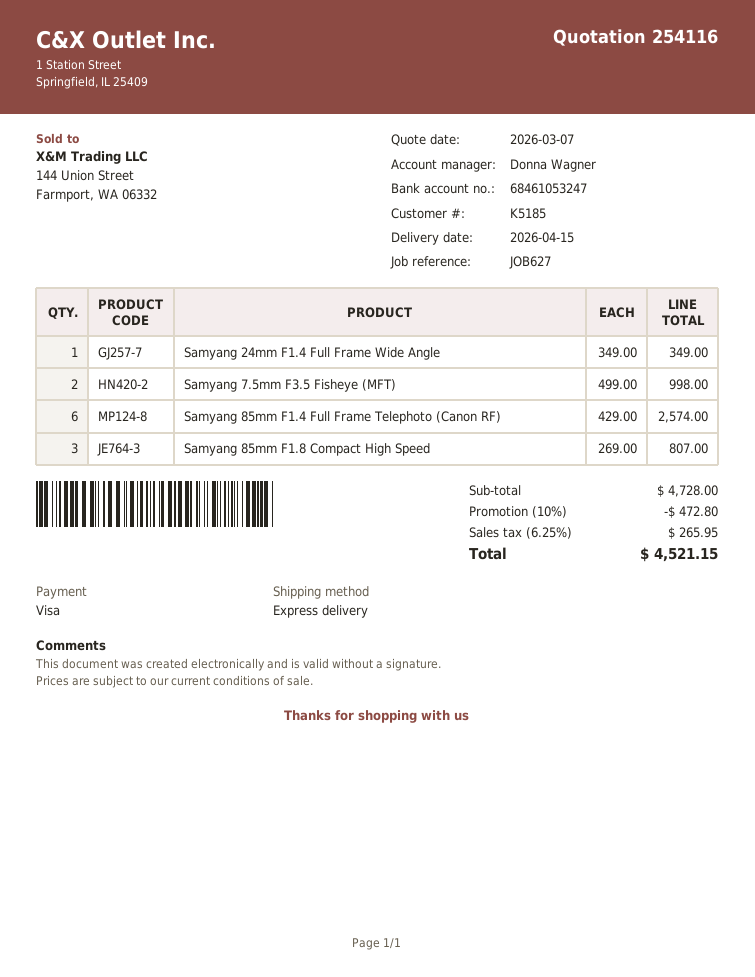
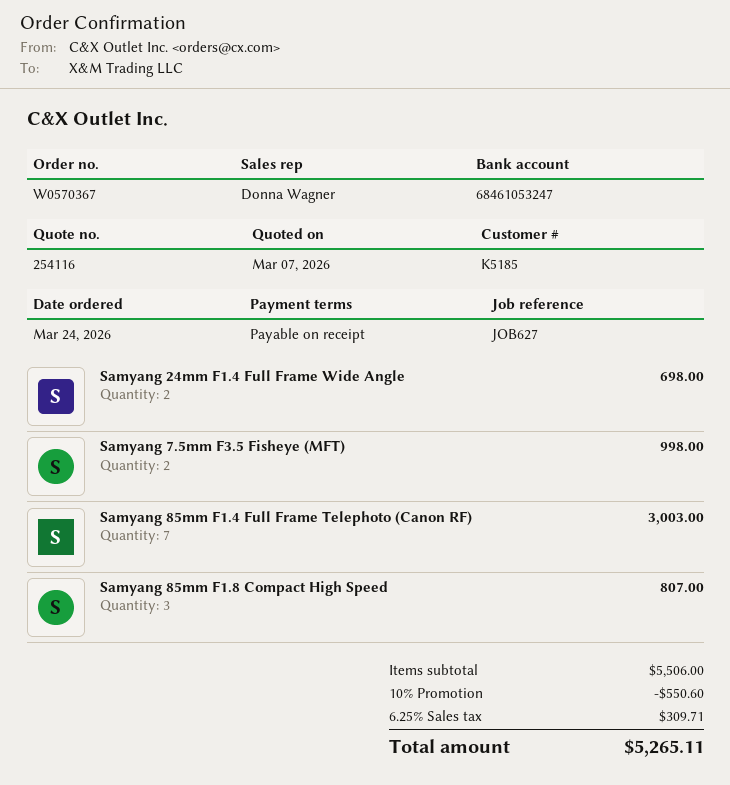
Samyang 24mm F1.4 Full Frame Wide Angle: 1 for 349.00 -> 2 for 698.00
Samyang 85mm F1.4 Full Frame Telephoto (Canon RF): 6 for 2574.00 -> 7 for 3003.00
subtotal: 4728.00 -> 5506.00
discount: 10% = 472.80 -> 10% = 550.60
tax: 6.25% = 265.95 -> 6.25% = 309.71
total: 4521.15 -> 5265.11

